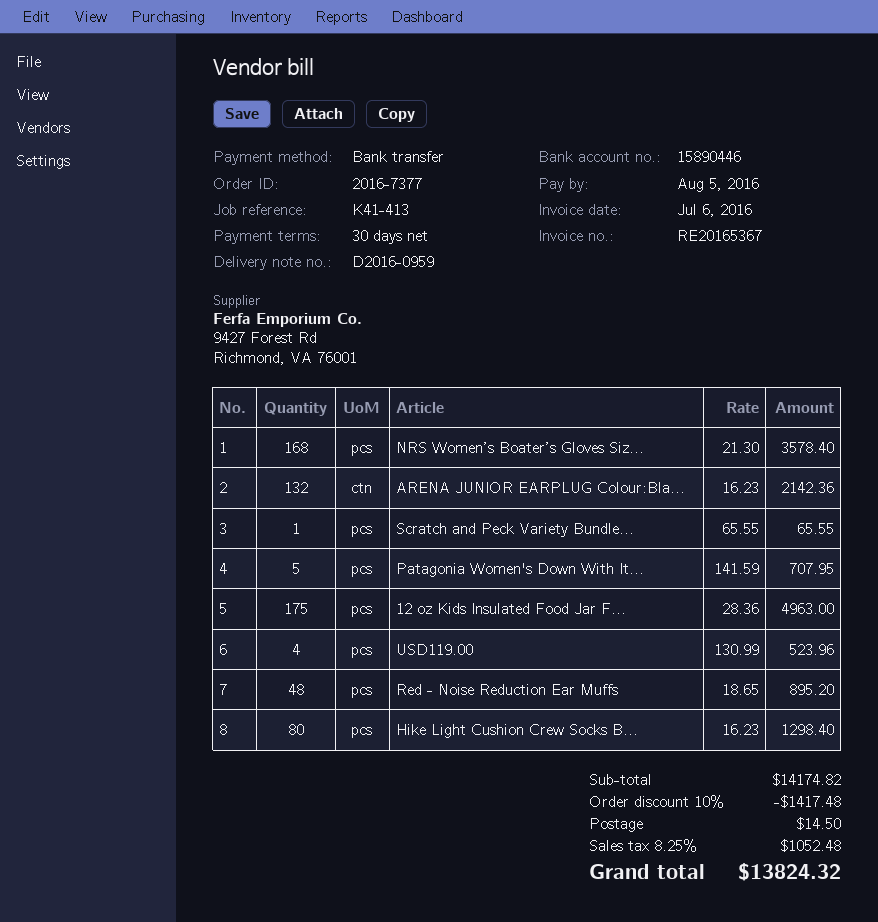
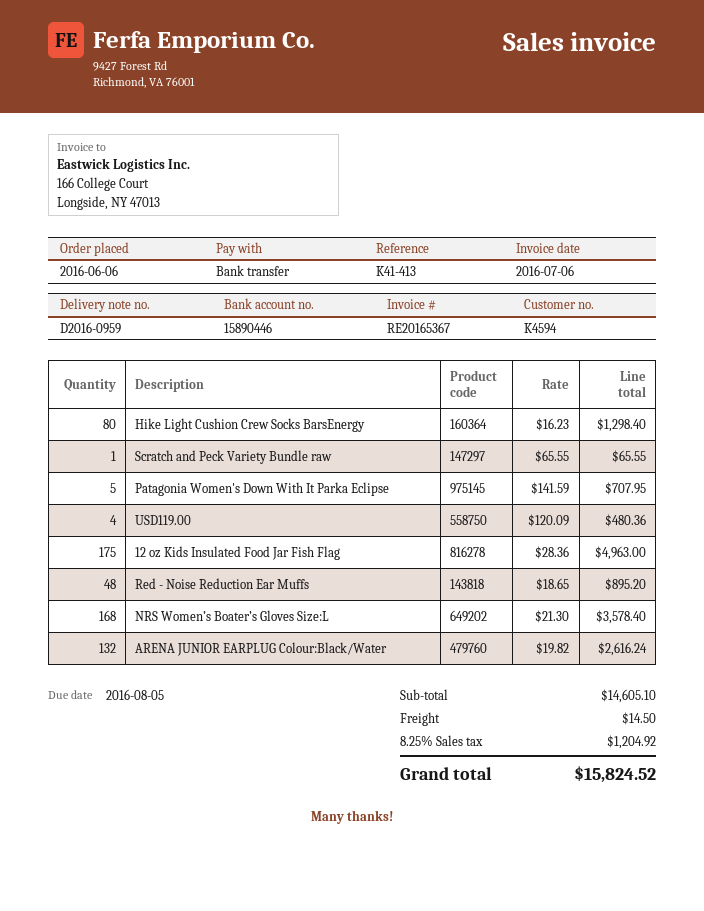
ARENA JUNIOR EARPLUG Colour:Bla...: 132 x 16.23 = 2142.36 -> 132 x 19.82 = 2616.24
USD119.00: 4 x 130.99 = 523.96 -> 4 x 120.09 = 480.36
subtotal: 14174.82 -> 14605.10
discount: 10% = 1417.48 -> none
tax: 8.25% = 1052.48 -> 8.25% = 1204.92
total: 13824.32 -> 15824.52

